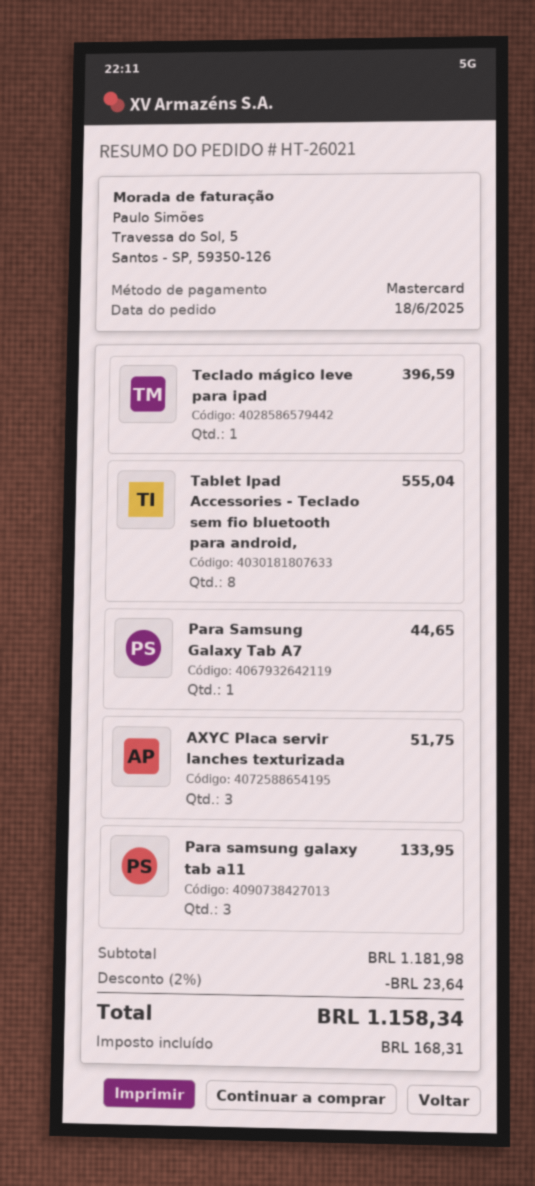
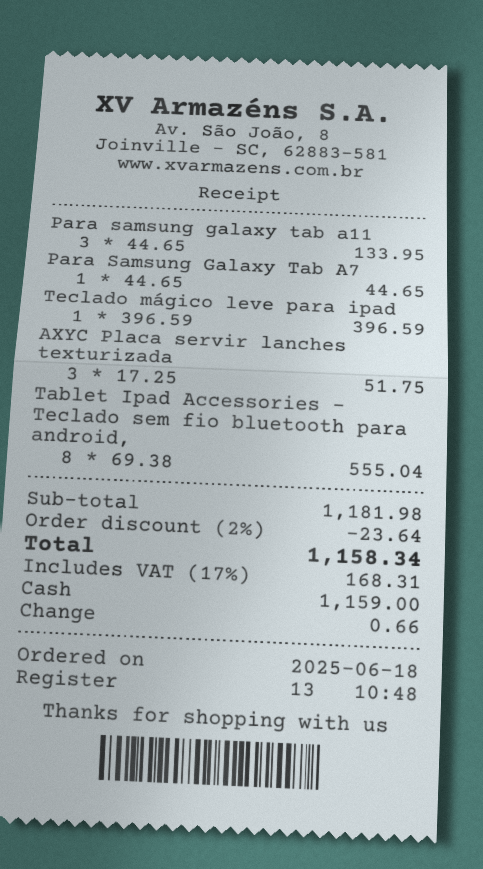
payment method: Mastercard -> cash

